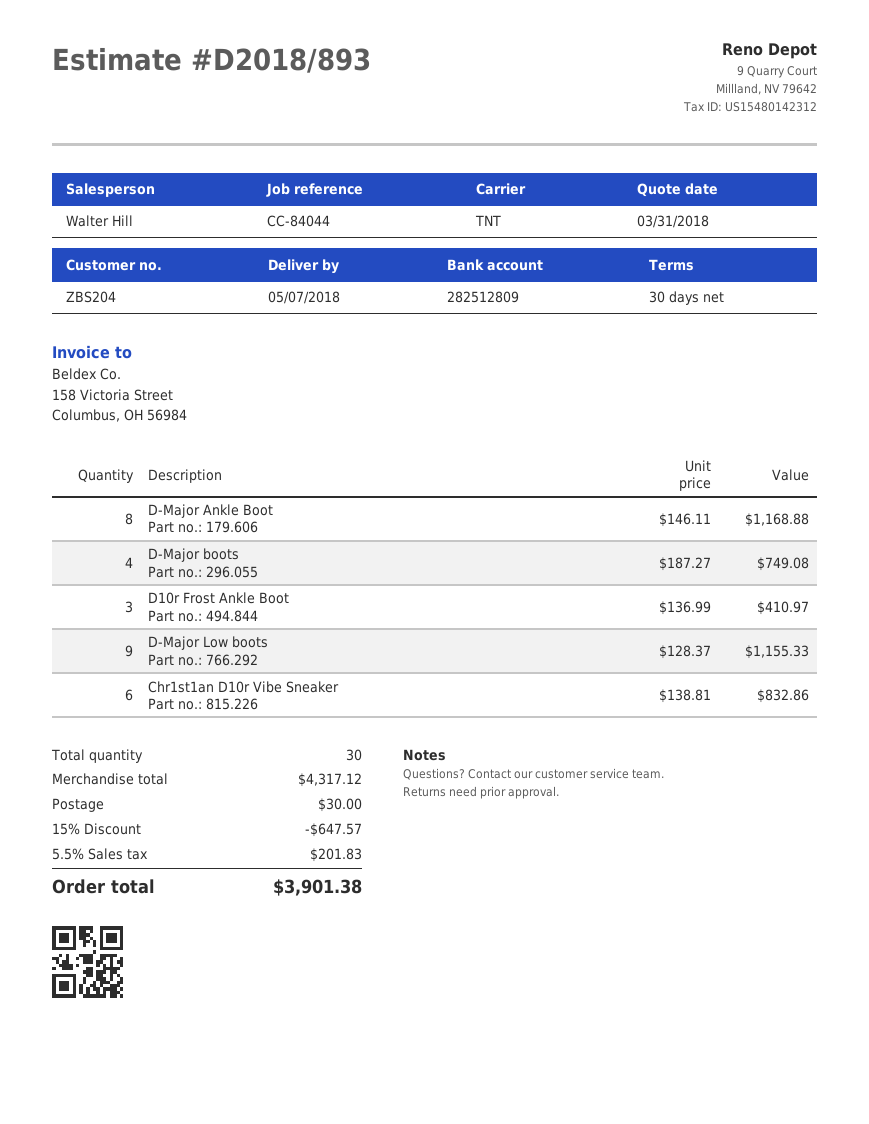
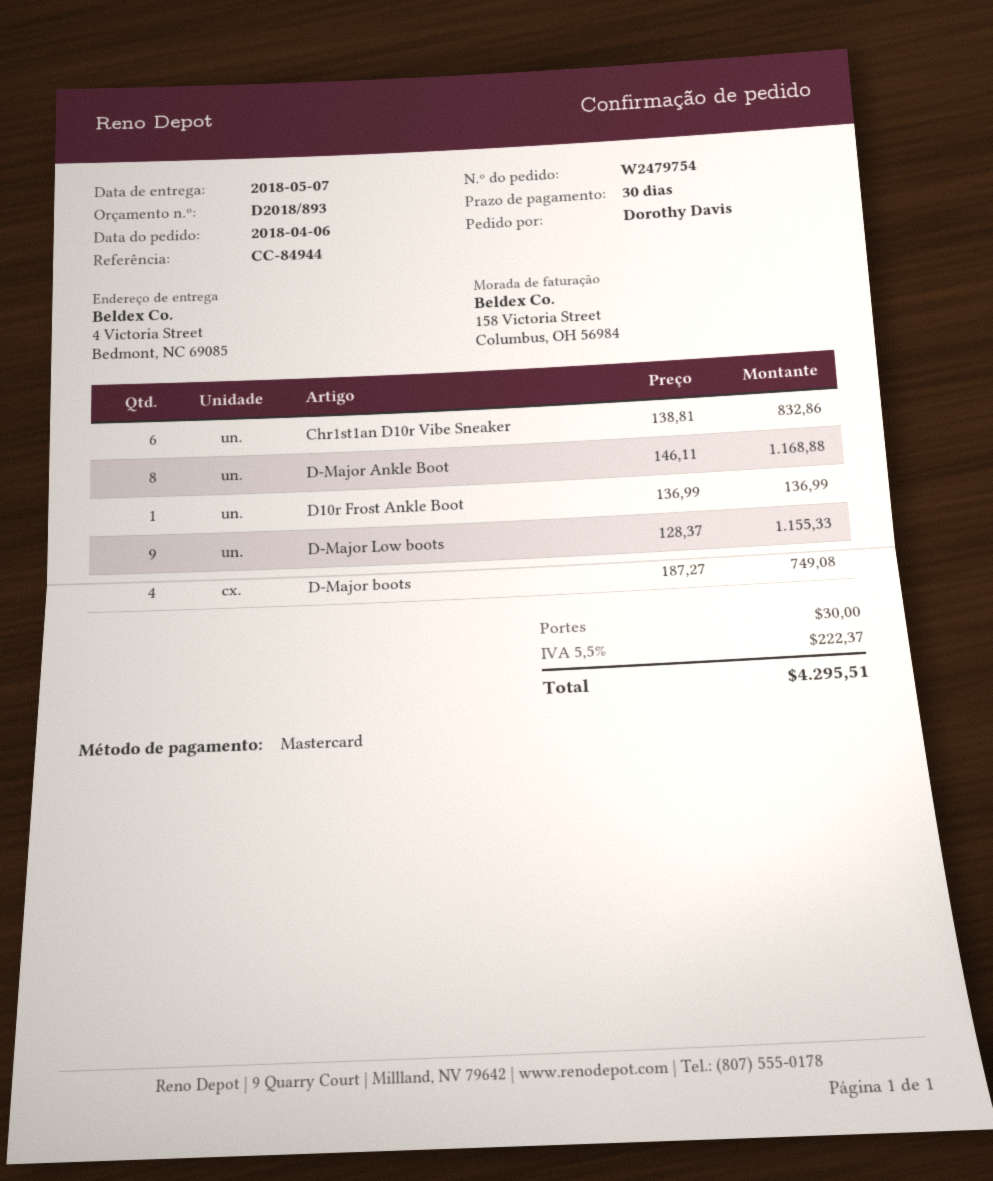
reference: CC-84044 -> CC-84944
D10r Frost Ankle Boot: 3 x 136.99 = 410.97 -> 1 x 136.99 = 136.99
discount: 15% = 647.57 -> none
tax: 5.5% = 201.83 -> 5.5% = 222.37
total: 3901.38 -> 4295.51

